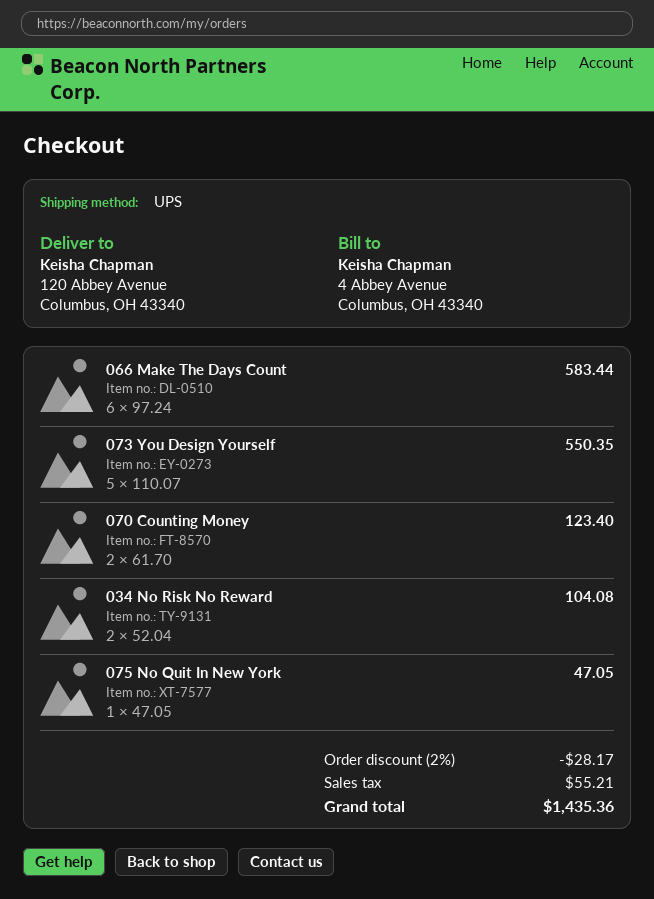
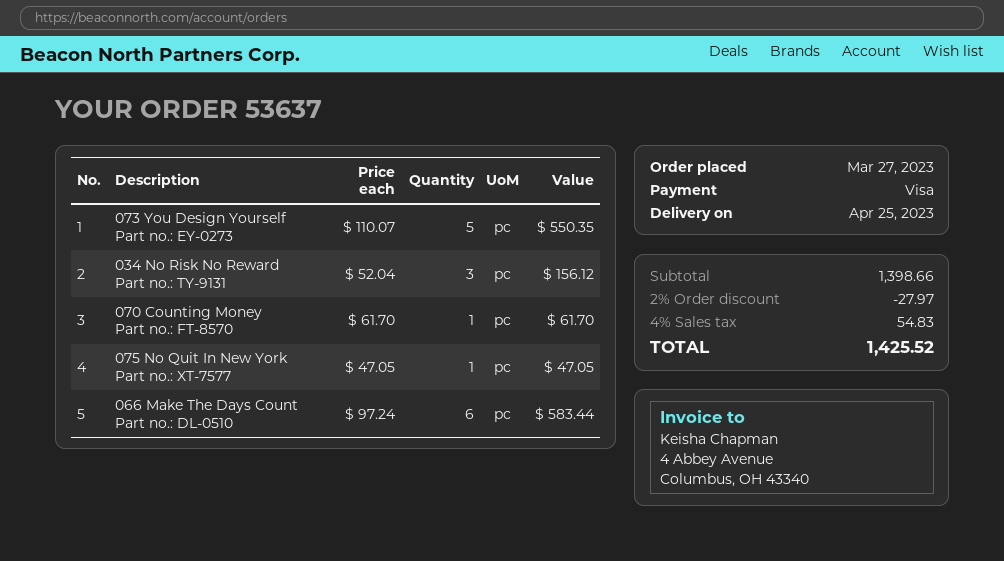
070 Counting Money: 2 x 61.70 = 123.40 -> 1 x 61.70 = 61.70
034 No Risk No Reward: 2 x 52.04 = 104.08 -> 3 x 52.04 = 156.12
discount: 2% = 28.17 -> 2% = 27.97
tax: 55.21 -> 54.83
total: 1435.36 -> 1425.52

